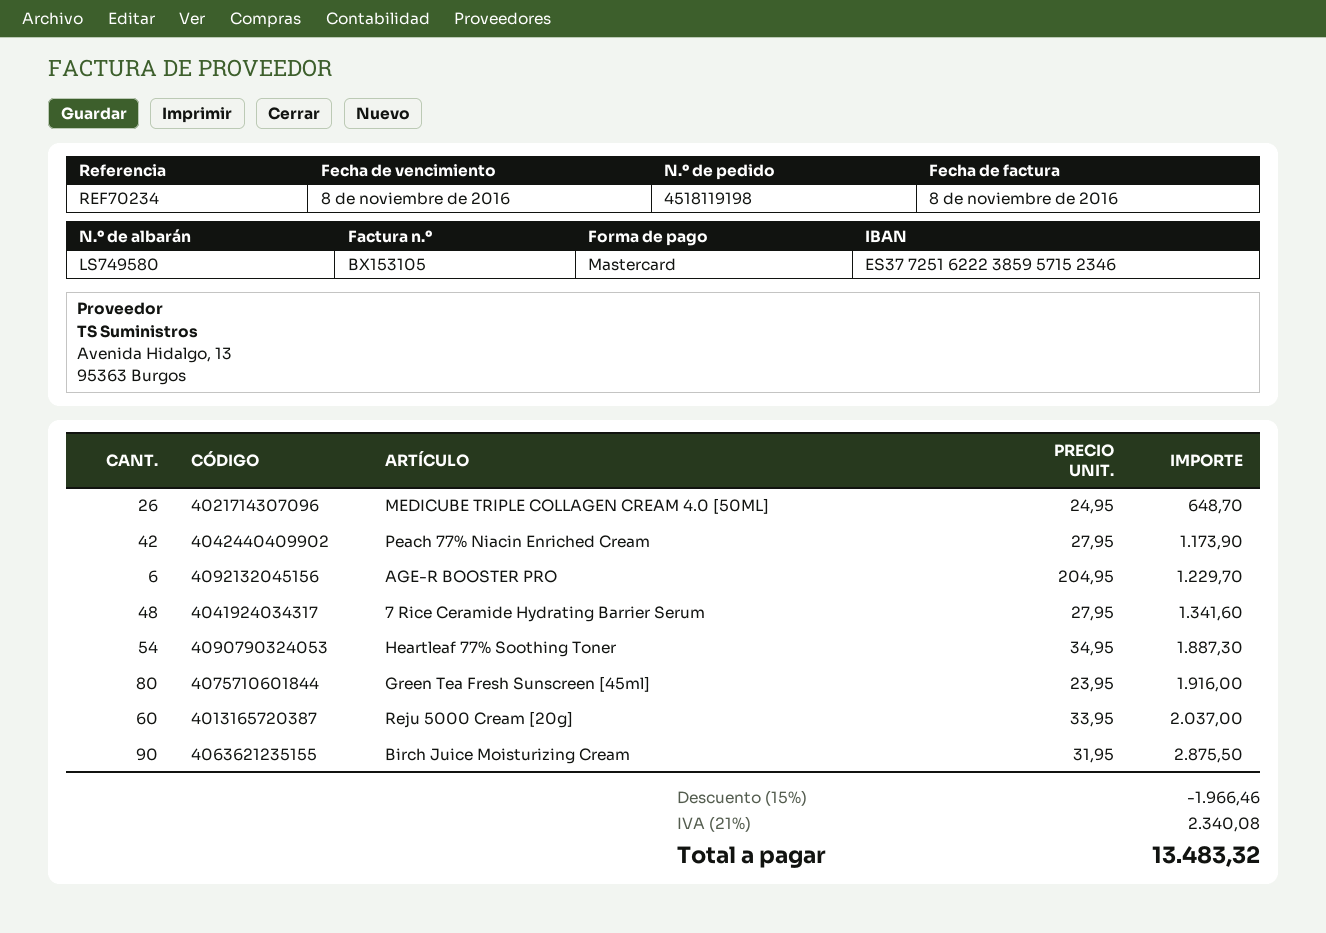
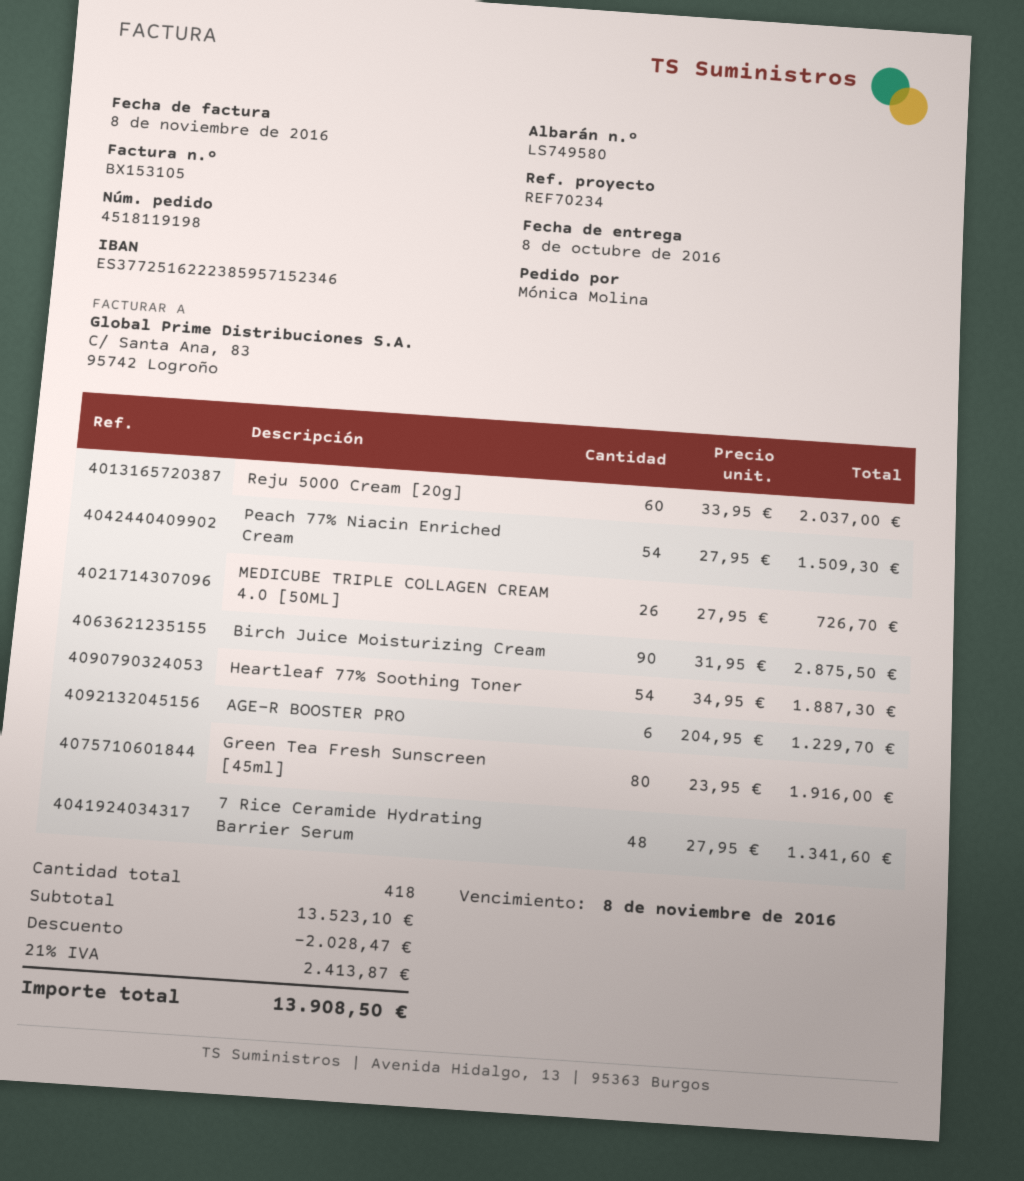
MEDICUBE TRIPLE COLLAGEN CREAM 4.0 [50ML]: 26 x 24.95 = 648.70 -> 26 x 27.95 = 726.70
Peach 77% Niacin Enriched Cream: 42 x 27.95 = 1173.90 -> 54 x 27.95 = 1509.30
discount: 1966.46 -> 2028.47
tax: 21% = 2340.08 -> 21% = 2413.87
total: 13483.32 -> 13908.50

